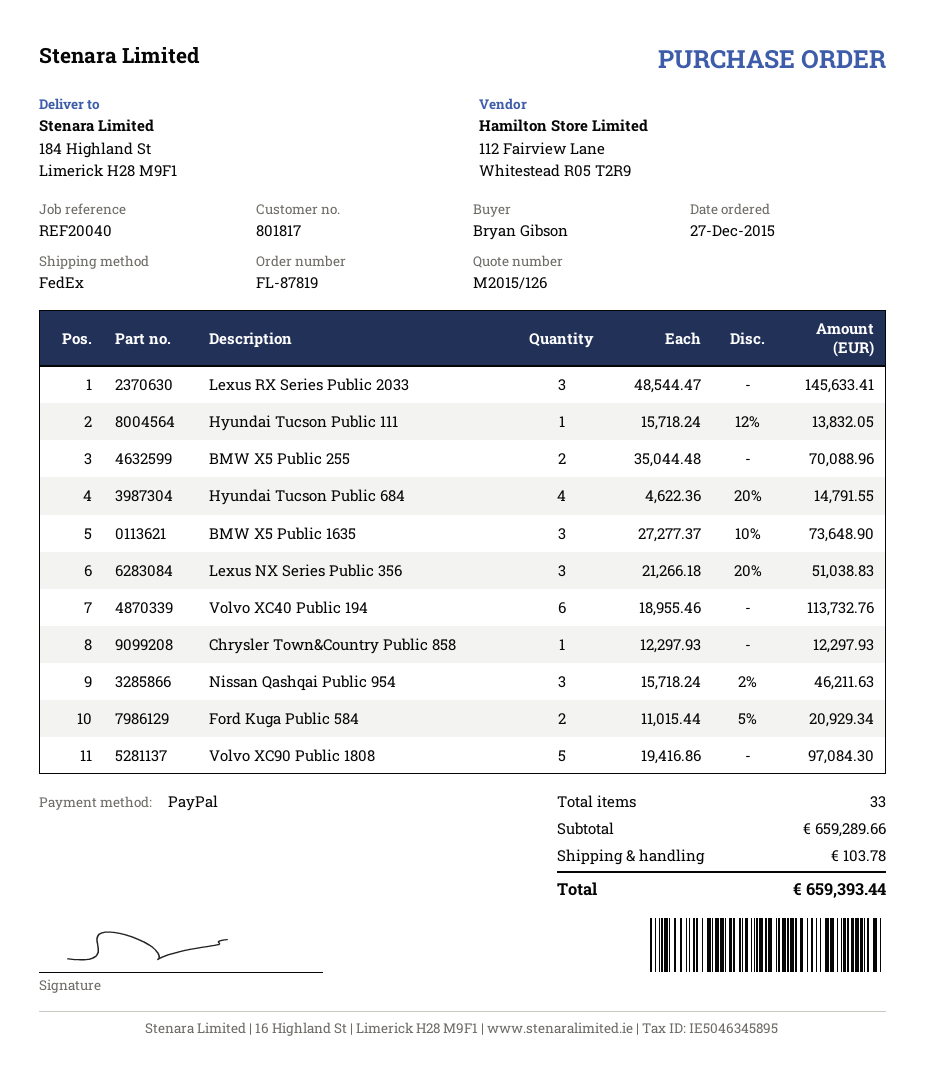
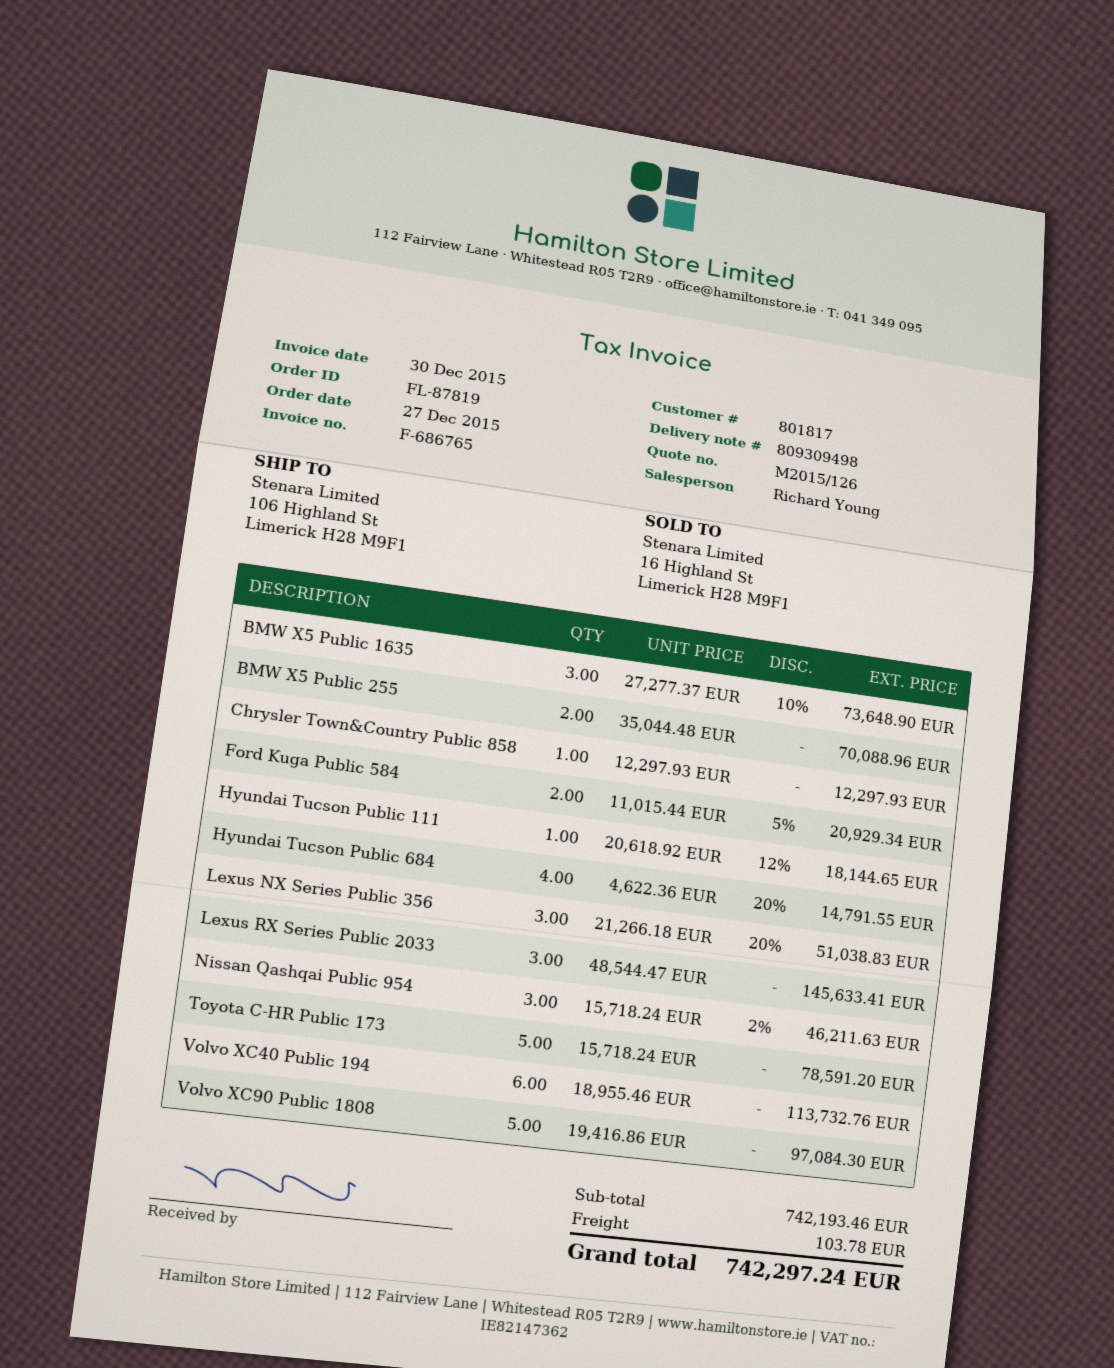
ship to: 184 Highland St, Limerick H28 M9F1 -> 106 Highland St, Limerick H28 M9F1
Hyundai Tucson Public 111: 1 x 15718.24 - 12% = 13832.05 -> 1 x 20618.92 - 12% = 18144.65
Toyota C-HR Public 173: none -> 5 x 15718.24 = 78591.20
subtotal: 659289.66 -> 742193.46
total: 659393.44 -> 742297.24

